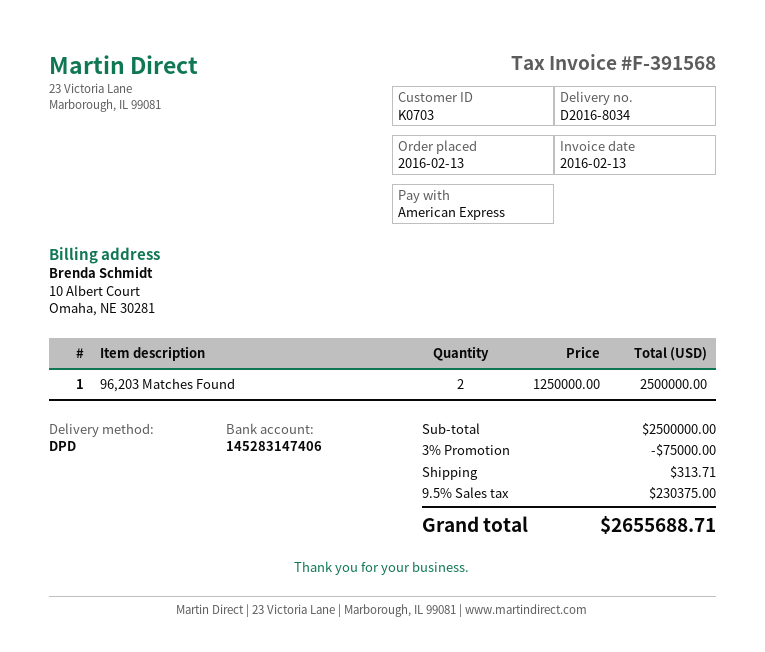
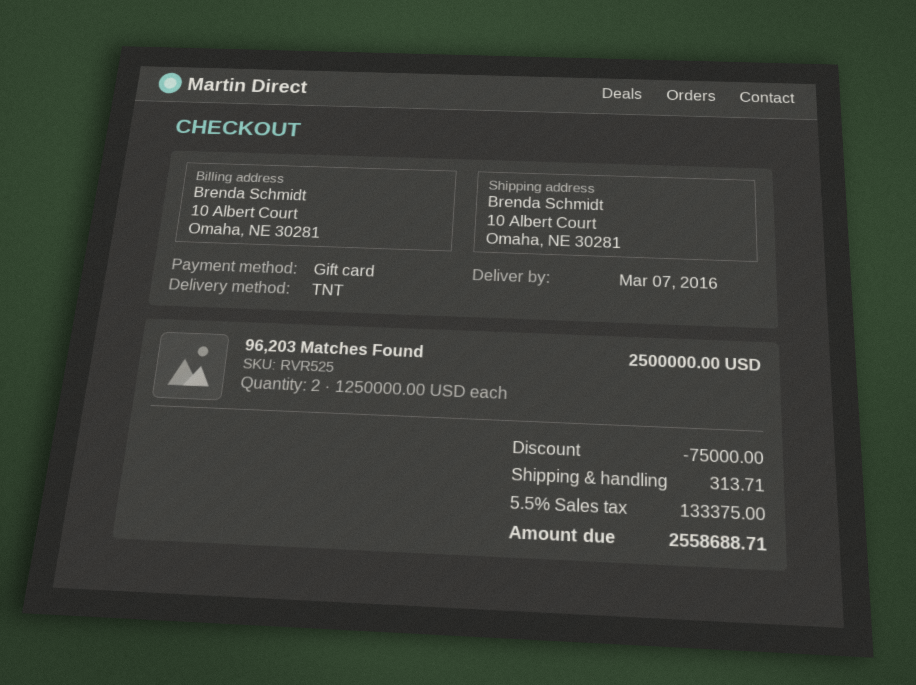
payment method: American Express -> gift card
shipping method: DPD -> TNT
tax: 9.5% = 230375.00 -> 5.5% = 133375.00
total: 2655688.71 -> 2558688.71

